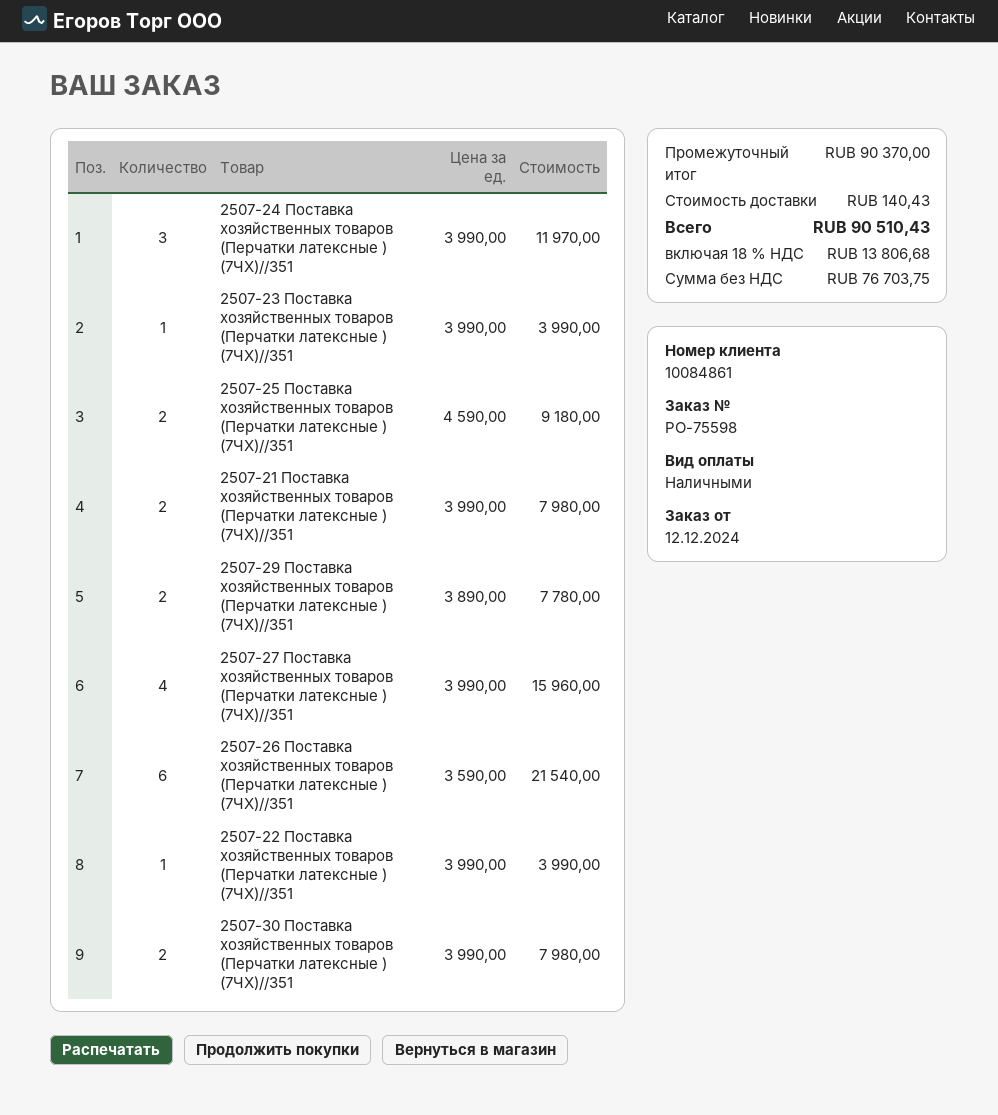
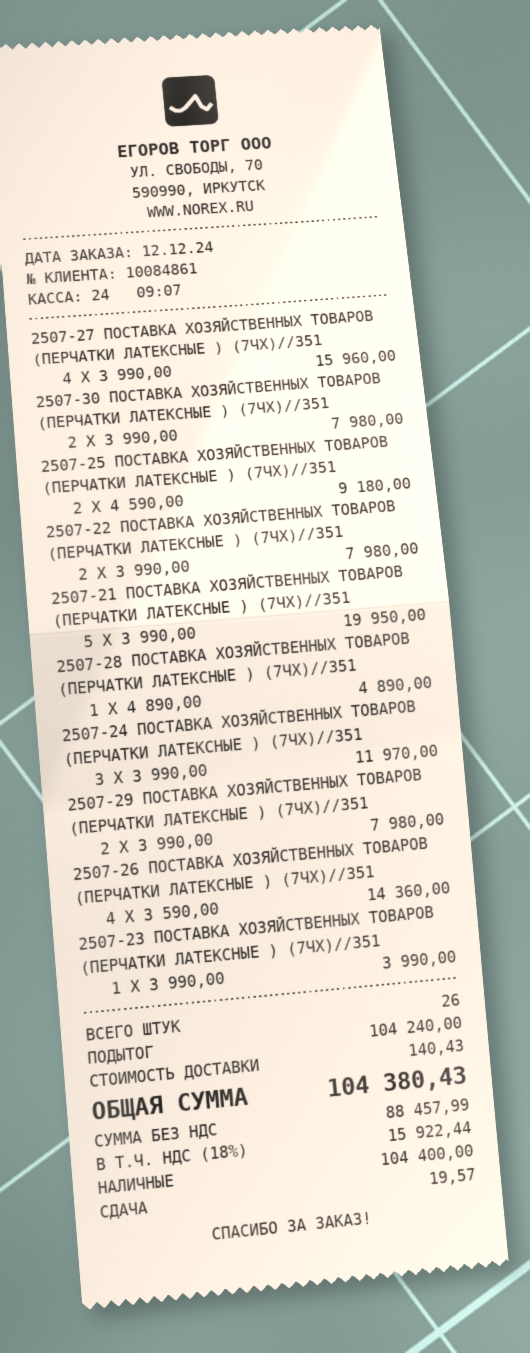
2507-21 Поставка хозяйственных товаров (Перчатки латексные ) (7ЧХ)//351: 2 x 3990.00 = 7980.00 -> 5 x 3990.00 = 19950.00
2507-29 Поставка хозяйственных товаров (Перчатки латексные ) (7ЧХ)//351: 2 x 3890.00 = 7780.00 -> 2 x 3990.00 = 7980.00
2507-26 Поставка хозяйственных товаров (Перчатки латексные ) (7ЧХ)//351: 6 x 3590.00 = 21540.00 -> 4 x 3590.00 = 14360.00
2507-22 Поставка хозяйственных товаров (Перчатки латексные ) (7ЧХ)//351: 1 x 3990.00 = 3990.00 -> 2 x 3990.00 = 7980.00
2507-28 ПОСТАВКА ХОЗЯЙСТВЕННЫХ ТОВАРОВ (ПЕРЧАТКИ ЛАТЕКСНЫЕ ) (7ЧХ)//351: none -> 1 x 4890.00 = 4890.00
subtotal: 90370.00 -> 104240.00
net: 76703.75 -> 88457.99
tax: 18% = 13806.68 -> 18% = 15922.44
total: 90510.43 -> 104380.43

